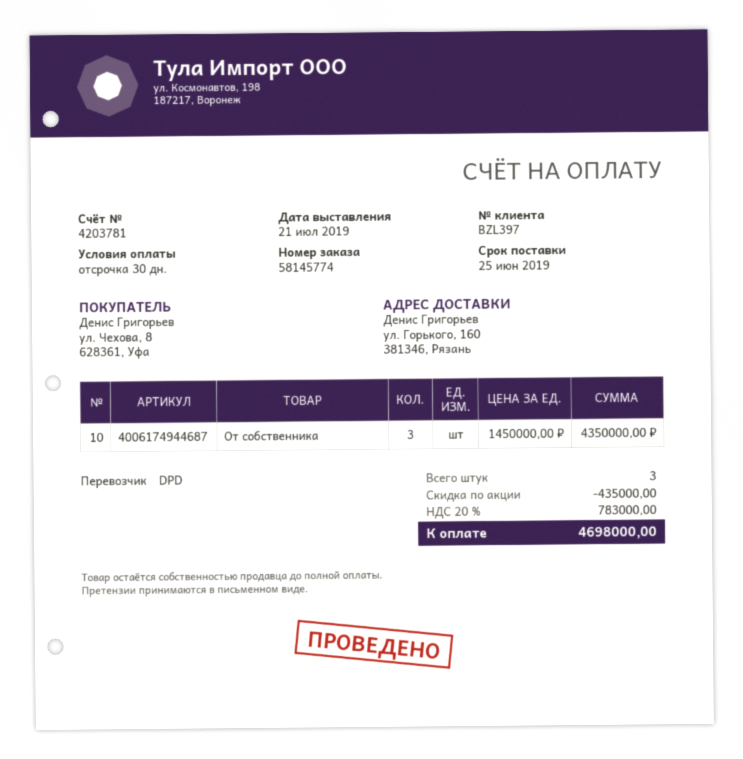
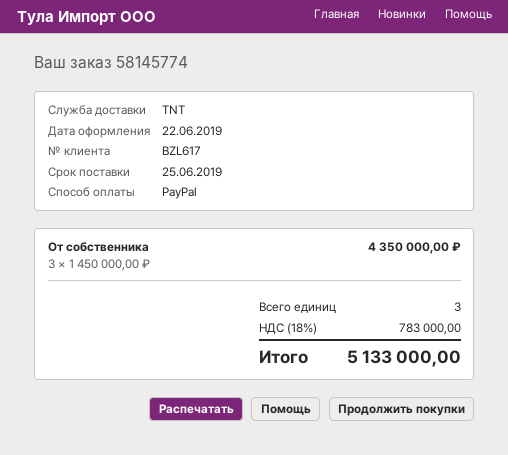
customer number: BZL397 -> BZL617
shipping method: DPD -> TNT
discount: 435000.00 -> none
tax: 20% = 783000.00 -> 18% = 783000.00
total: 4698000.00 -> 5133000.00

